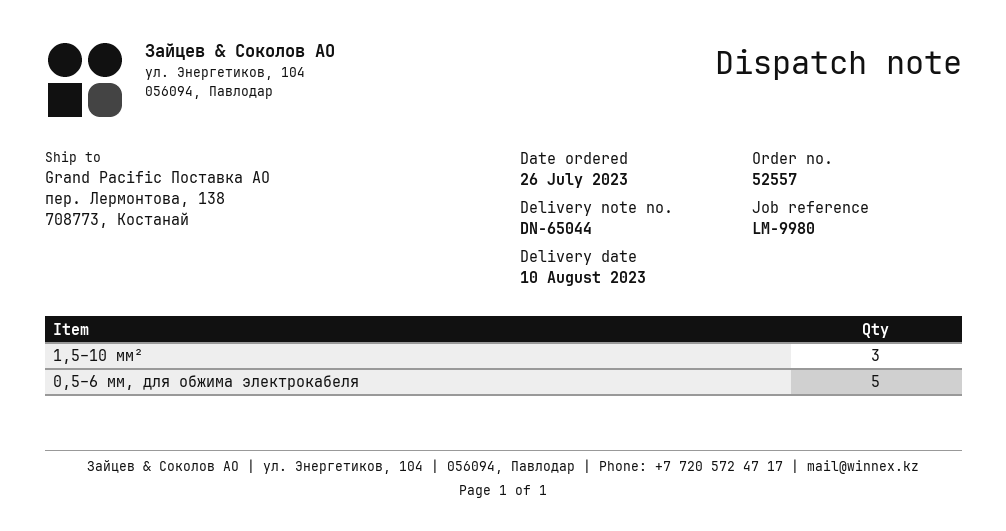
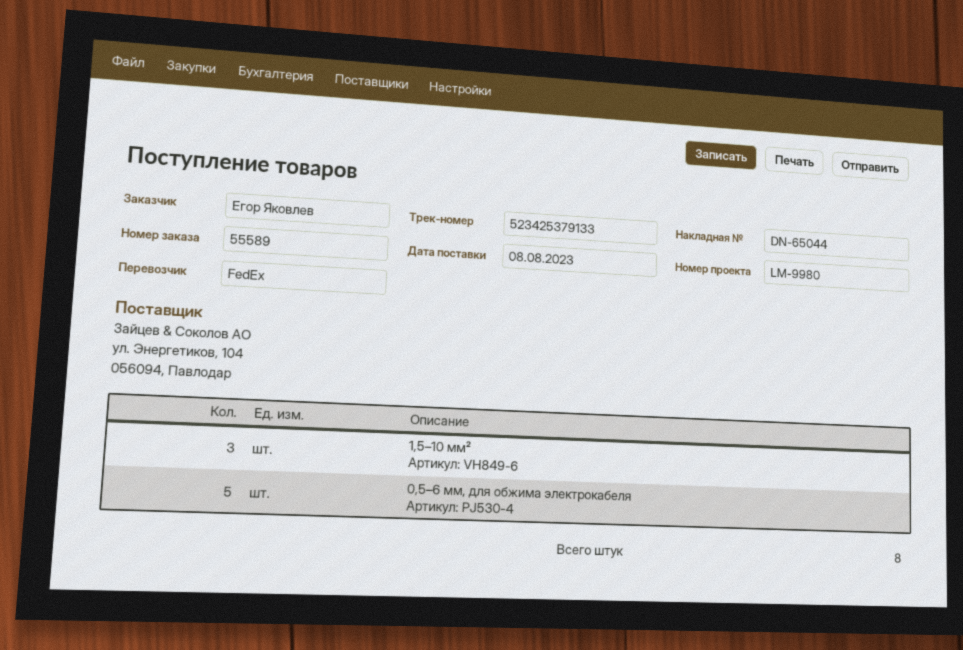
order number: 52557 -> 55589
delivery date: 2023-08-10 -> 2023-08-08

